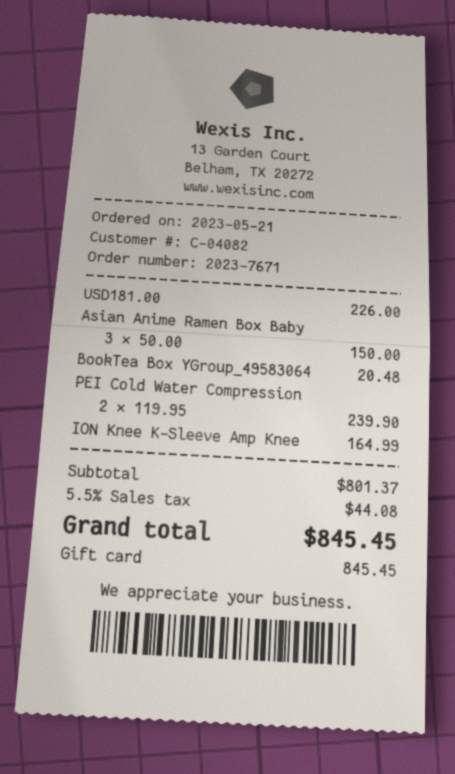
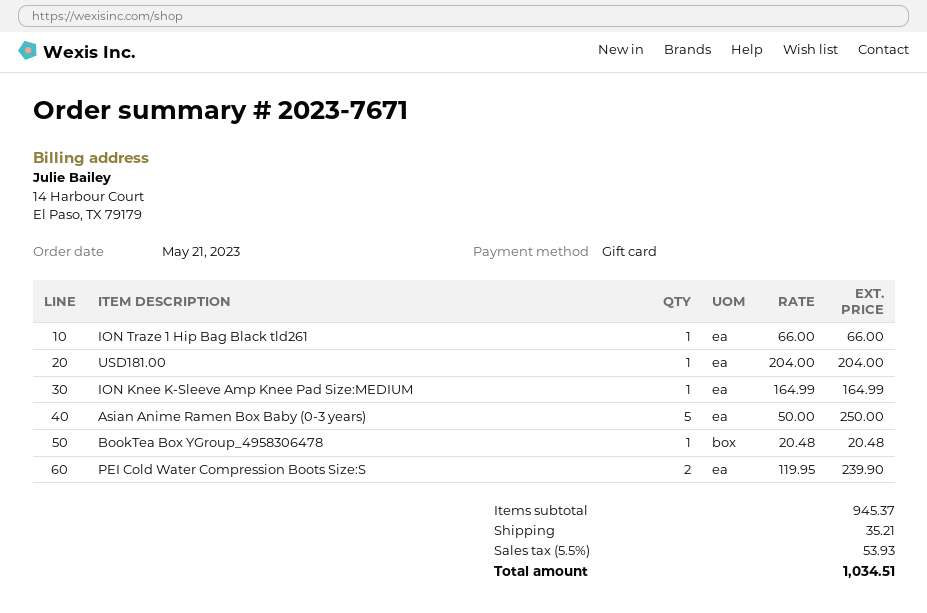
USD181.00: 1 x 226.00 = 226.00 -> 1 x 204.00 = 204.00
Asian Anime Ramen Box Baby: 3 x 50.00 = 150.00 -> 5 x 50.00 = 250.00
ION Traze 1 Hip Bag Black tld261: none -> 1 x 66.00 = 66.00
subtotal: 801.37 -> 945.37
shipping: none -> 35.21
tax: 5.5% = 44.08 -> 5.5% = 53.93
total: 845.45 -> 1034.51

